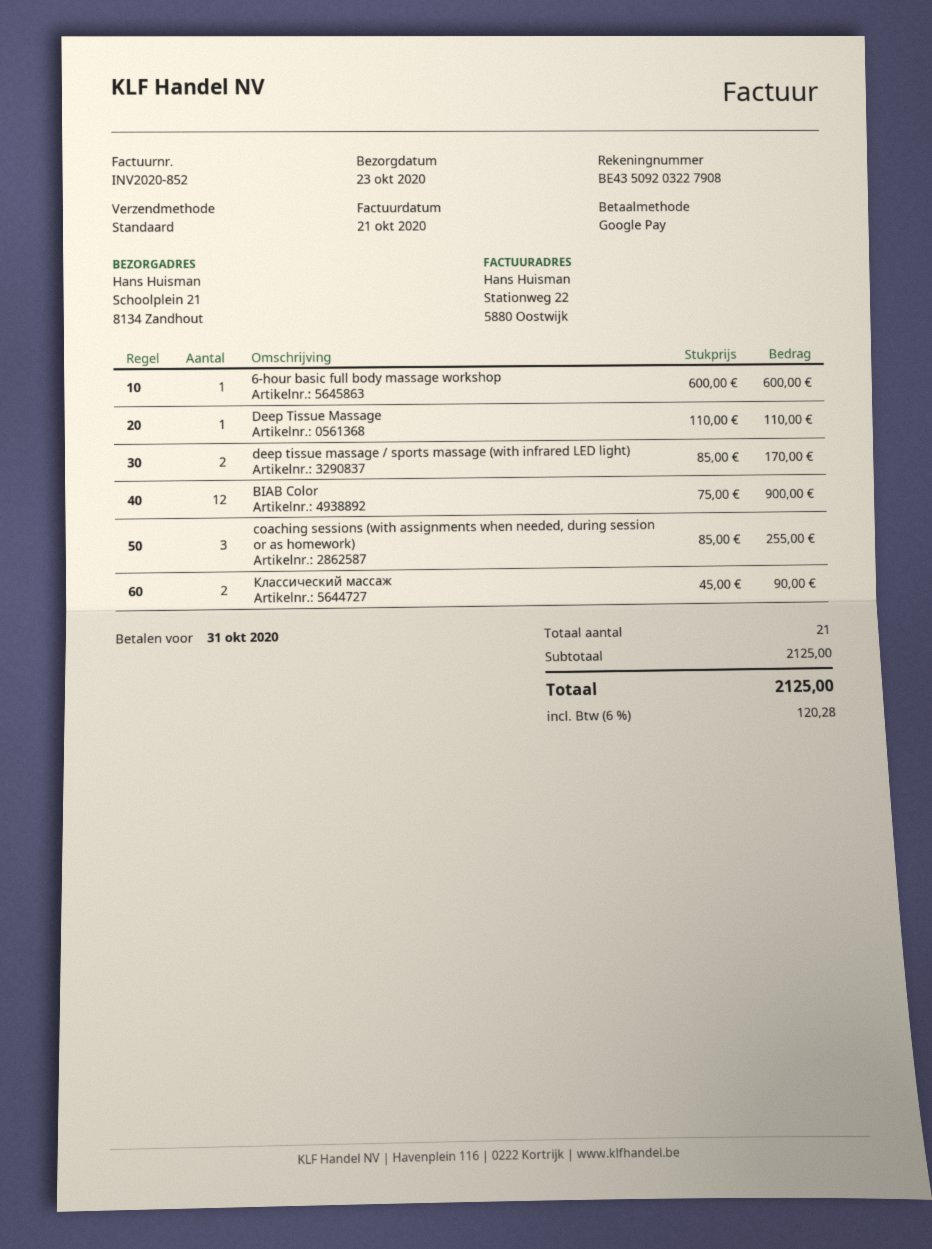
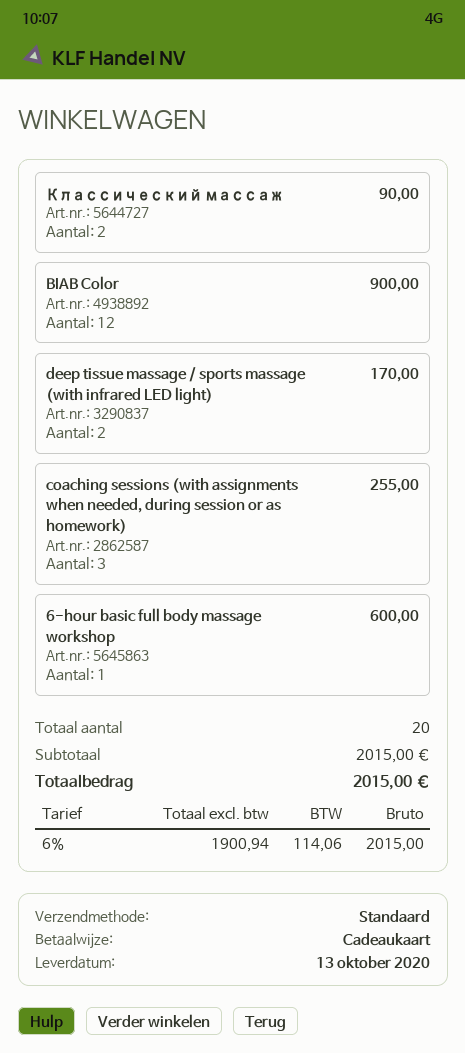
delivery date: 2020-10-23 -> 2020-10-13
payment method: Google Pay -> gift card
Deep Tissue Massage: 1 for 110.00 -> none
total quantity: 21 -> 20
subtotal: 2125.00 -> 2015.00
tax: 6% = 120.28 -> 6% = 114.06
total: 2125.00 -> 2015.00

